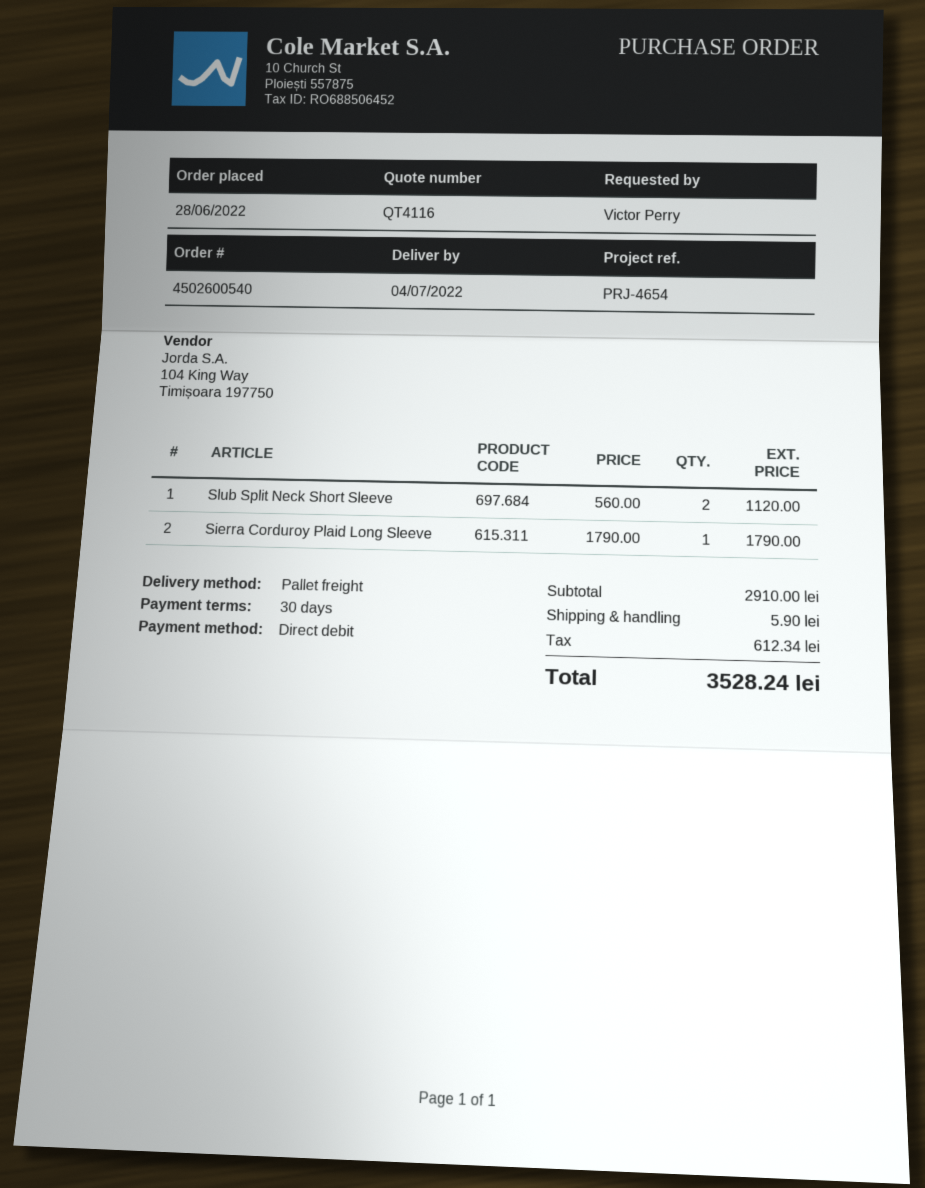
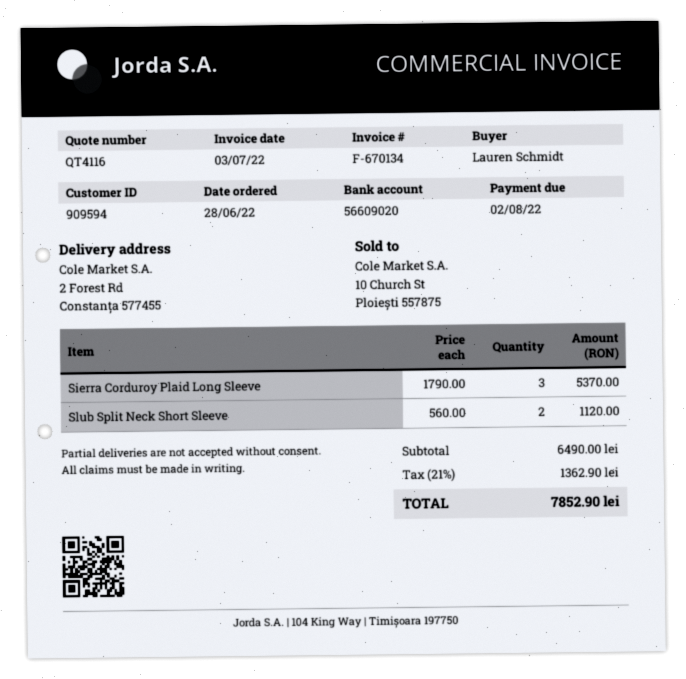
ordered by: Victor Perry -> Lauren Schmidt
Sierra Corduroy Plaid Long Sleeve: 1 x 1790.00 = 1790.00 -> 3 x 1790.00 = 5370.00
subtotal: 2910.00 -> 6490.00
shipping: 5.90 -> none
tax: 612.34 -> 1362.90
total: 3528.24 -> 7852.90

